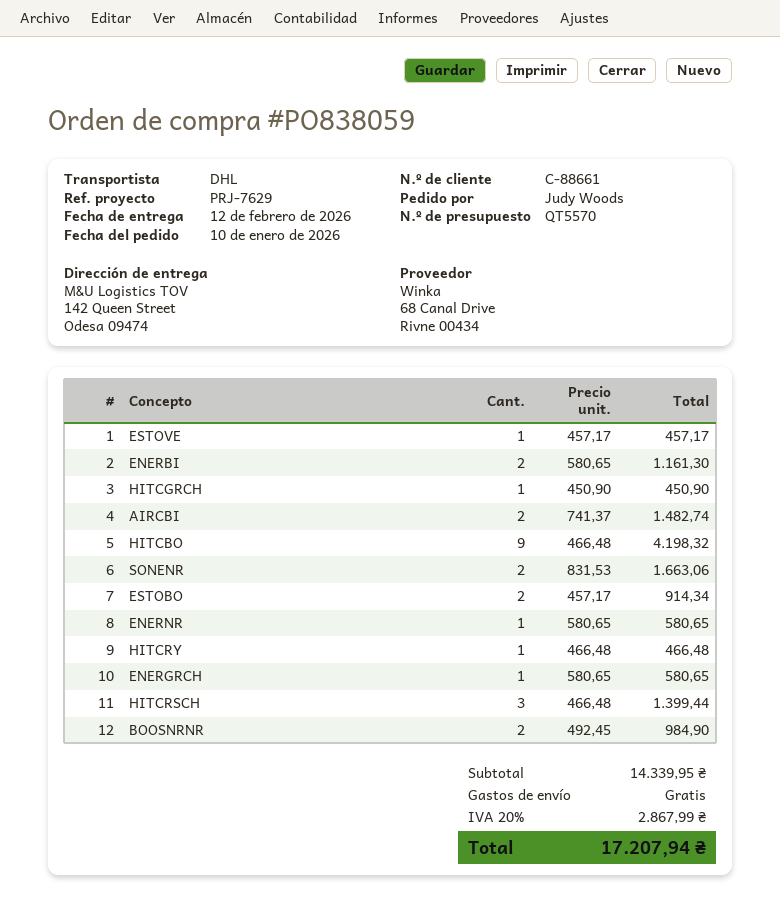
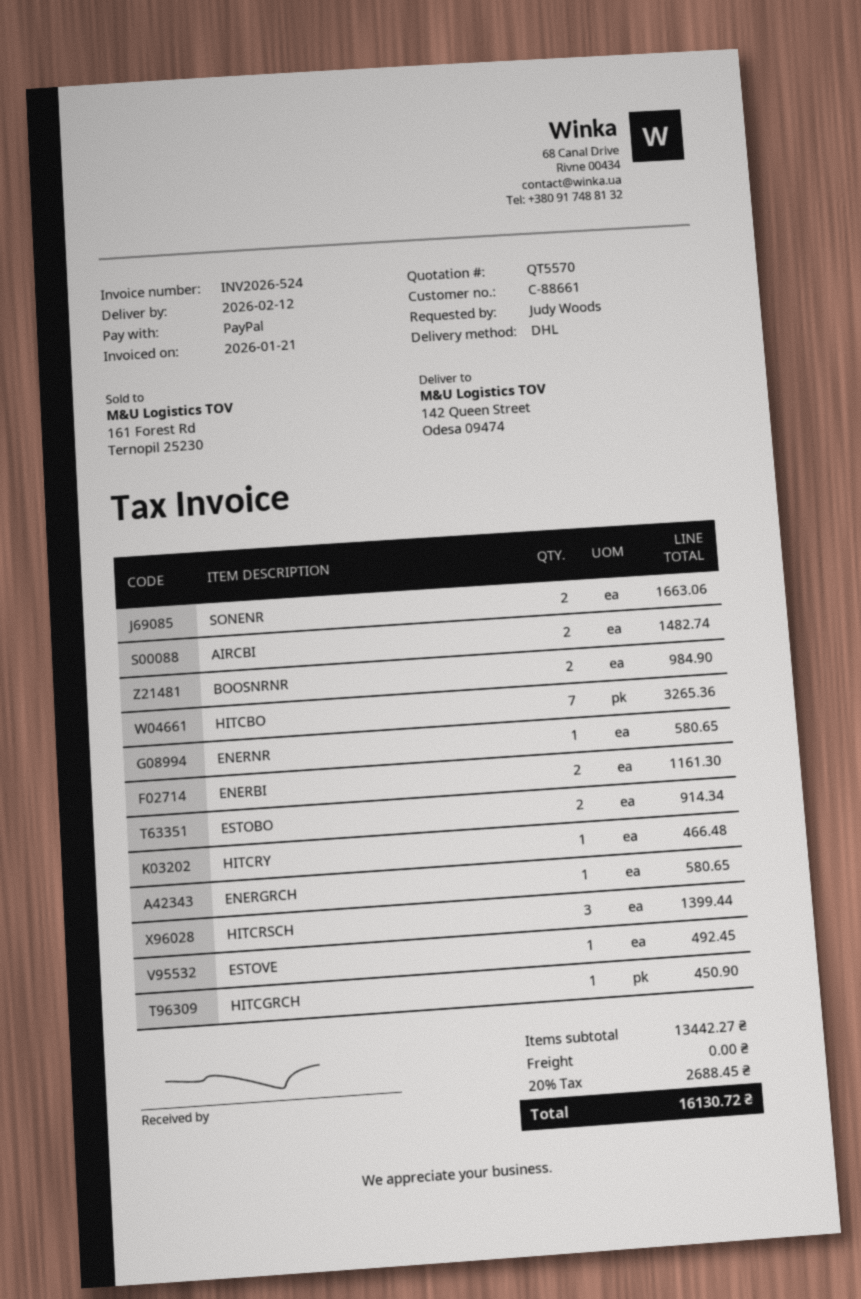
ESTOVE: 1 for 457.17 -> 1 for 492.45
HITCBO: 9 for 4198.32 -> 7 for 3265.36
subtotal: 14339.95 -> 13442.27
tax: 20% = 2867.99 -> 20% = 2688.45
total: 17207.94 -> 16130.72

